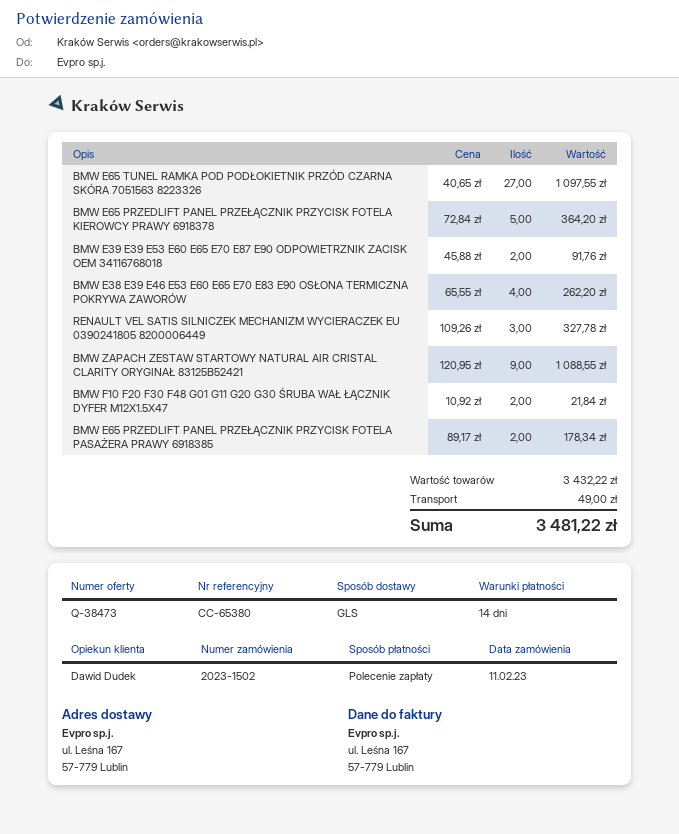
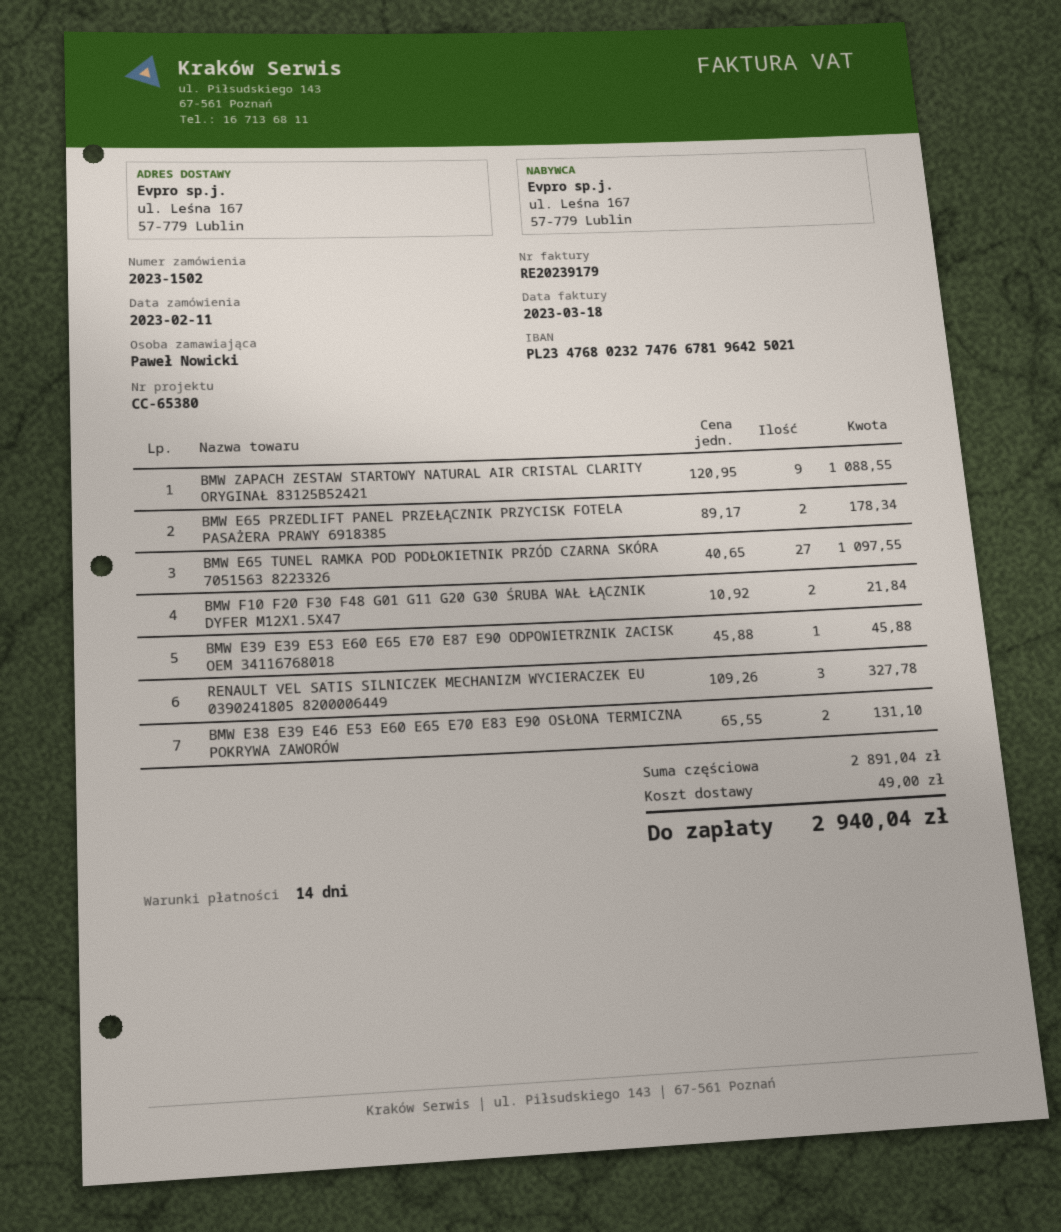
BMW E65 PRZEDLIFT PANEL PRZEŁĄCZNIK PRZYCISK FOTELA KIEROWCY PRAWY 6918378: 5 x 72.84 = 364.20 -> none
BMW E39 E39 E53 E60 E65 E70 E87 E90 ODPOWIETRZNIK ZACISK OEM 34116768018: 2 x 45.88 = 91.76 -> 1 x 45.88 = 45.88
BMW E38 E39 E46 E53 E60 E65 E70 E83 E90 OSŁONA TERMICZNA POKRYWA ZAWORÓW: 4 x 65.55 = 262.20 -> 2 x 65.55 = 131.10
subtotal: 3432.22 -> 2891.04
total: 3481.22 -> 2940.04

